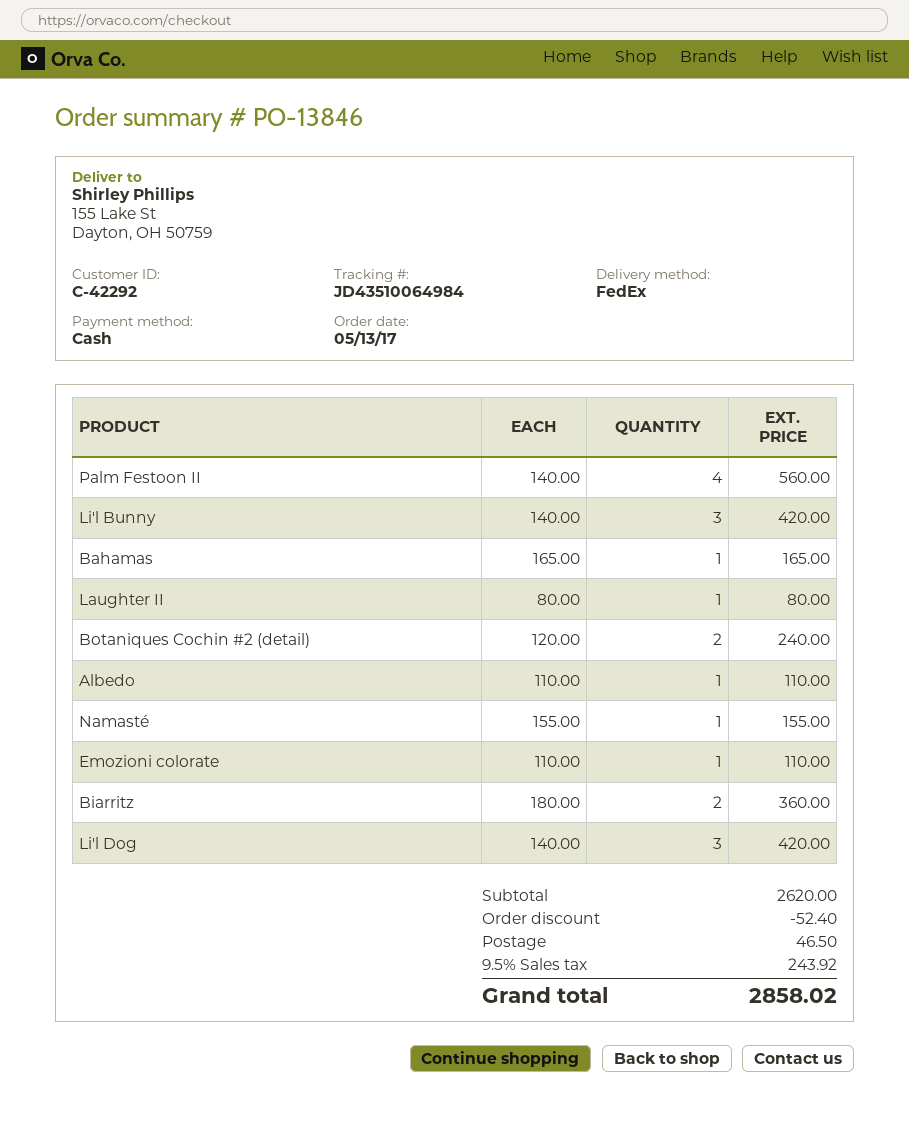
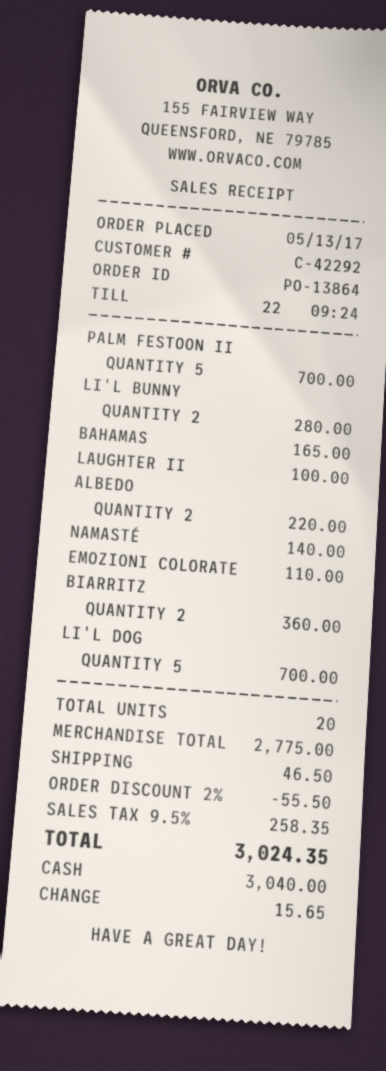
order number: PO-13846 -> PO-13864
Palm Festoon II: 4 for 560.00 -> 5 for 700.00
Li'l Bunny: 3 for 420.00 -> 2 for 280.00
Laughter II: 1 for 80.00 -> 1 for 100.00
Botaniques Cochin #2 (detail): 2 for 240.00 -> none
Albedo: 1 for 110.00 -> 2 for 220.00
Namasté: 1 for 155.00 -> 1 for 140.00
Li'l Dog: 3 for 420.00 -> 5 for 700.00
subtotal: 2620.00 -> 2775.00
discount: 52.40 -> 55.50
tax: 9.5% = 243.92 -> 9.5% = 258.35
total: 2858.02 -> 3024.35

